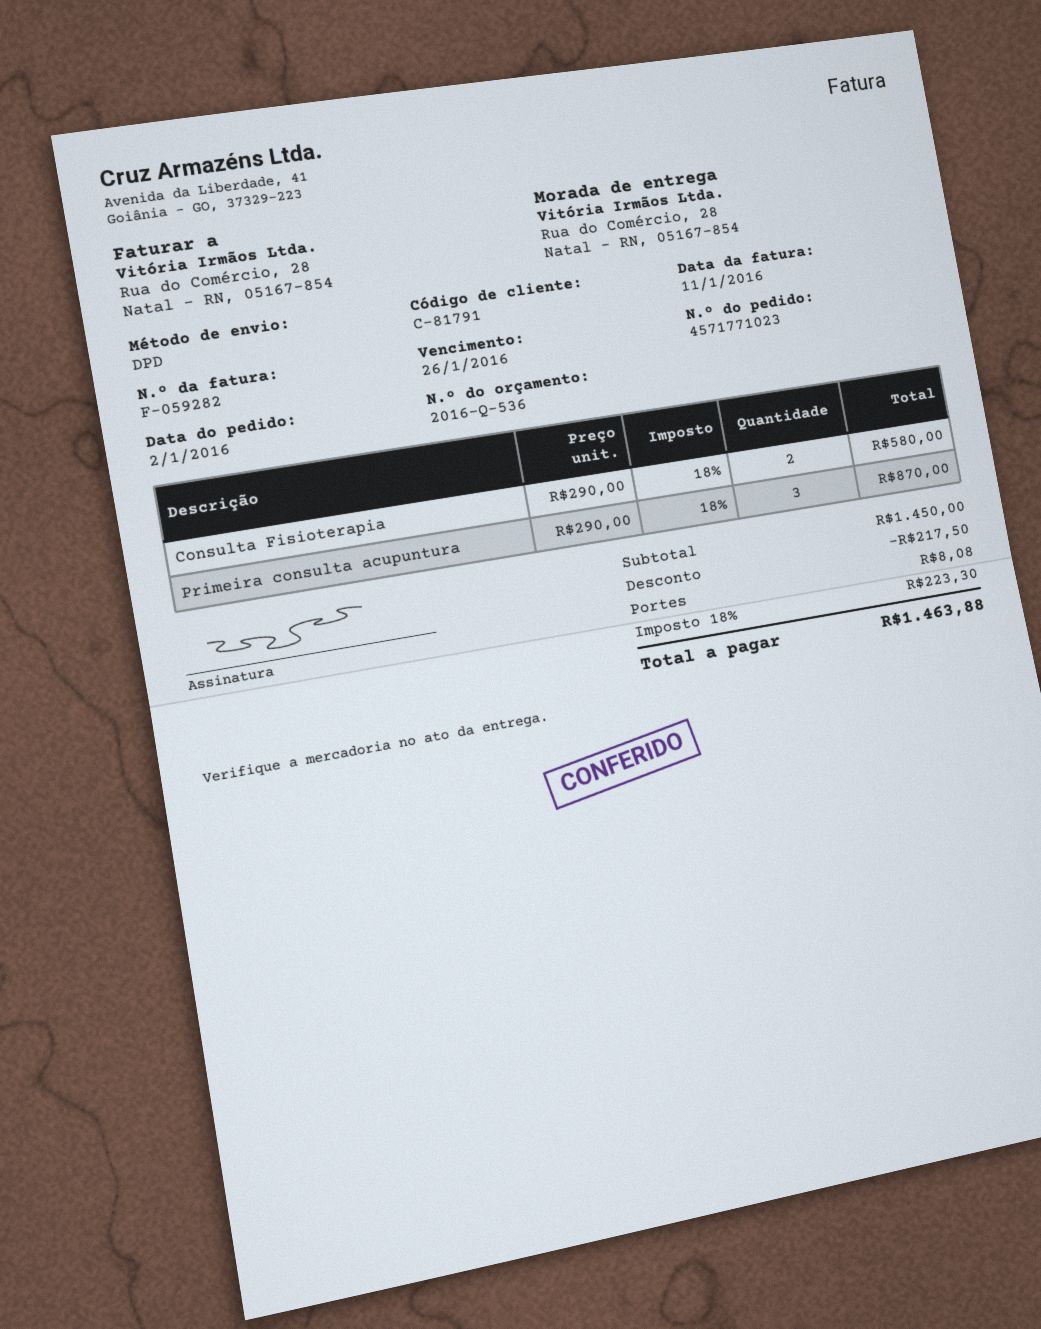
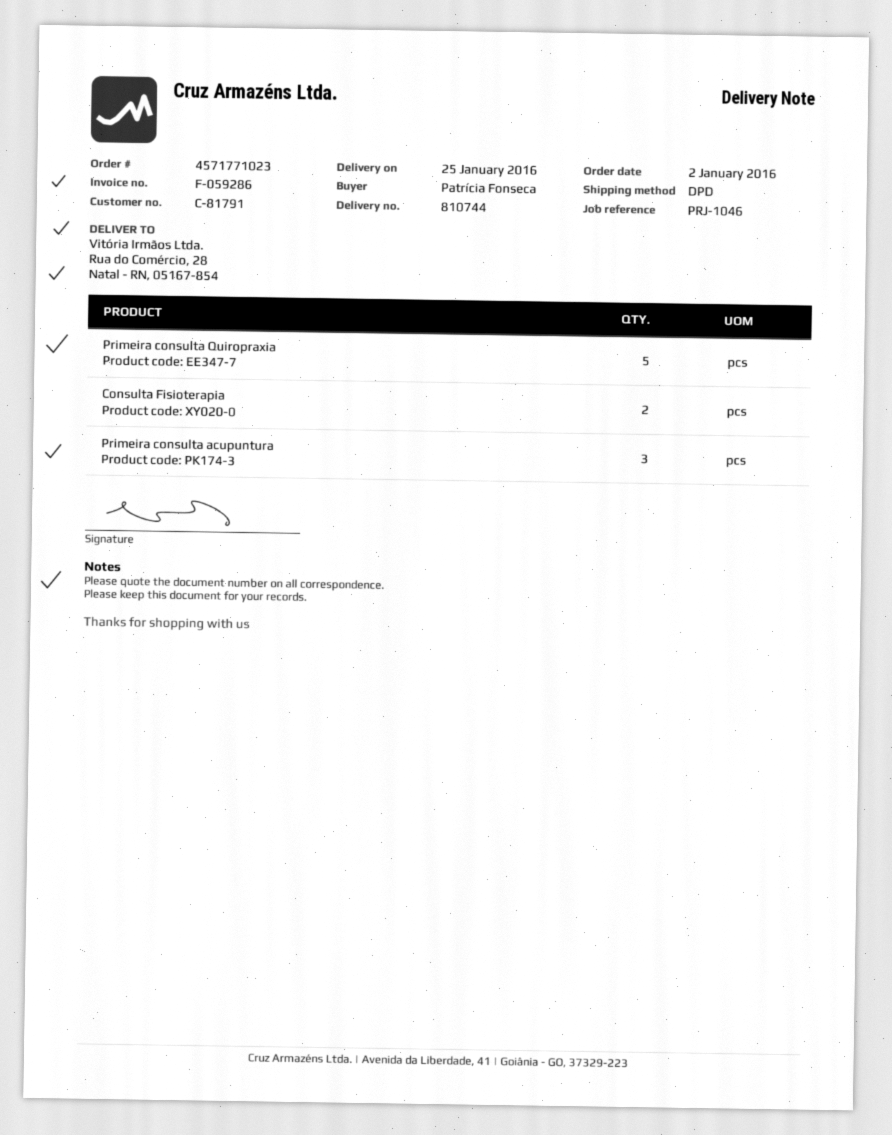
invoice number: F-059282 -> F-059286
Primeira consulta Quiropraxia: none -> 5

